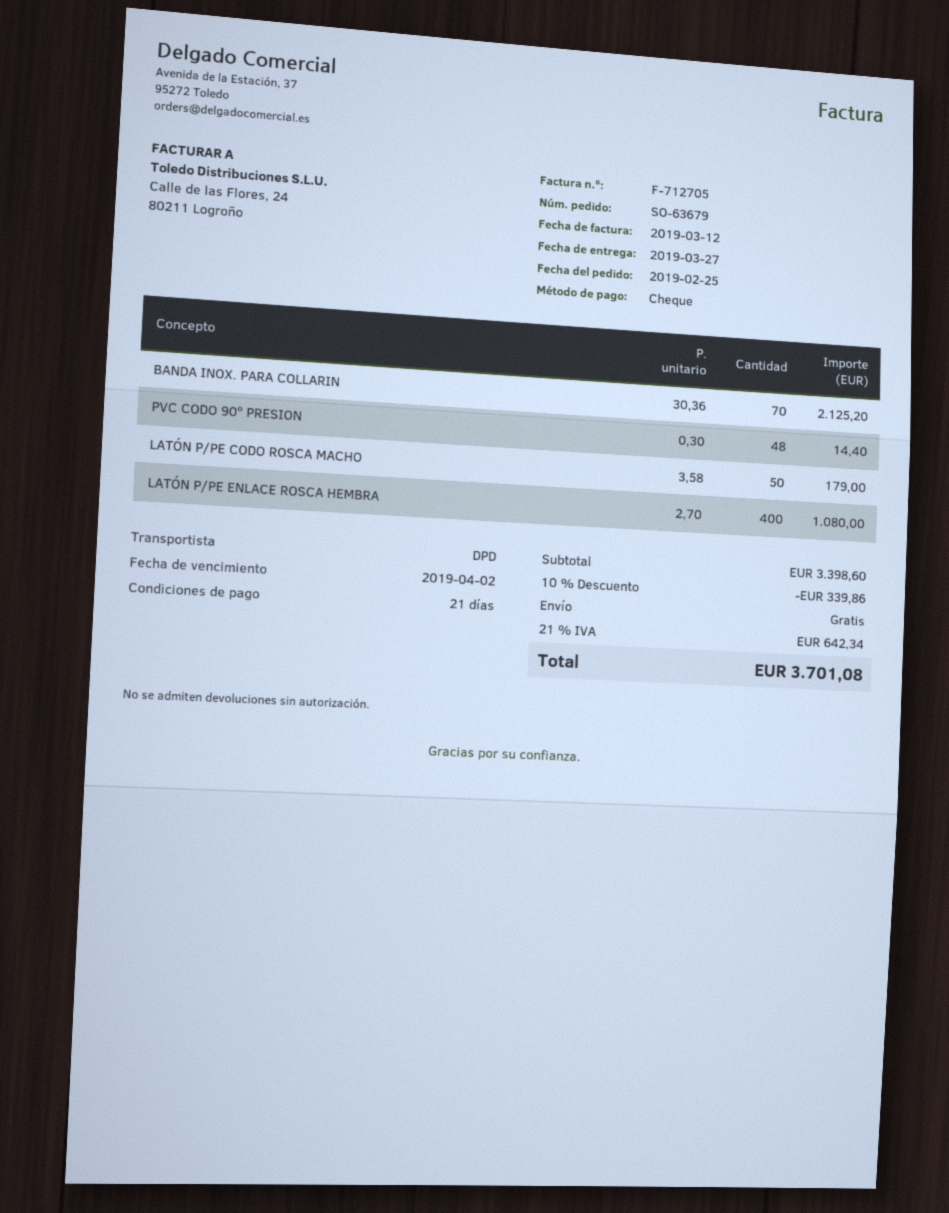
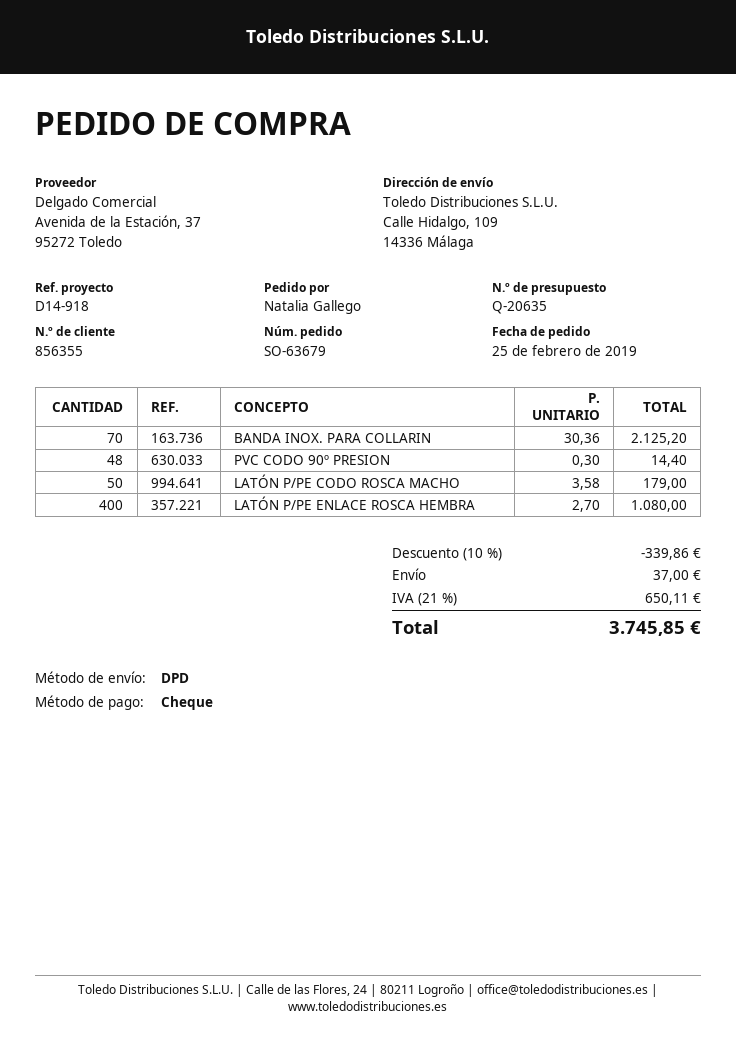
shipping: 0.00 -> 37.00
tax: 21% = 642.34 -> 21% = 650.11
total: 3701.08 -> 3745.85

